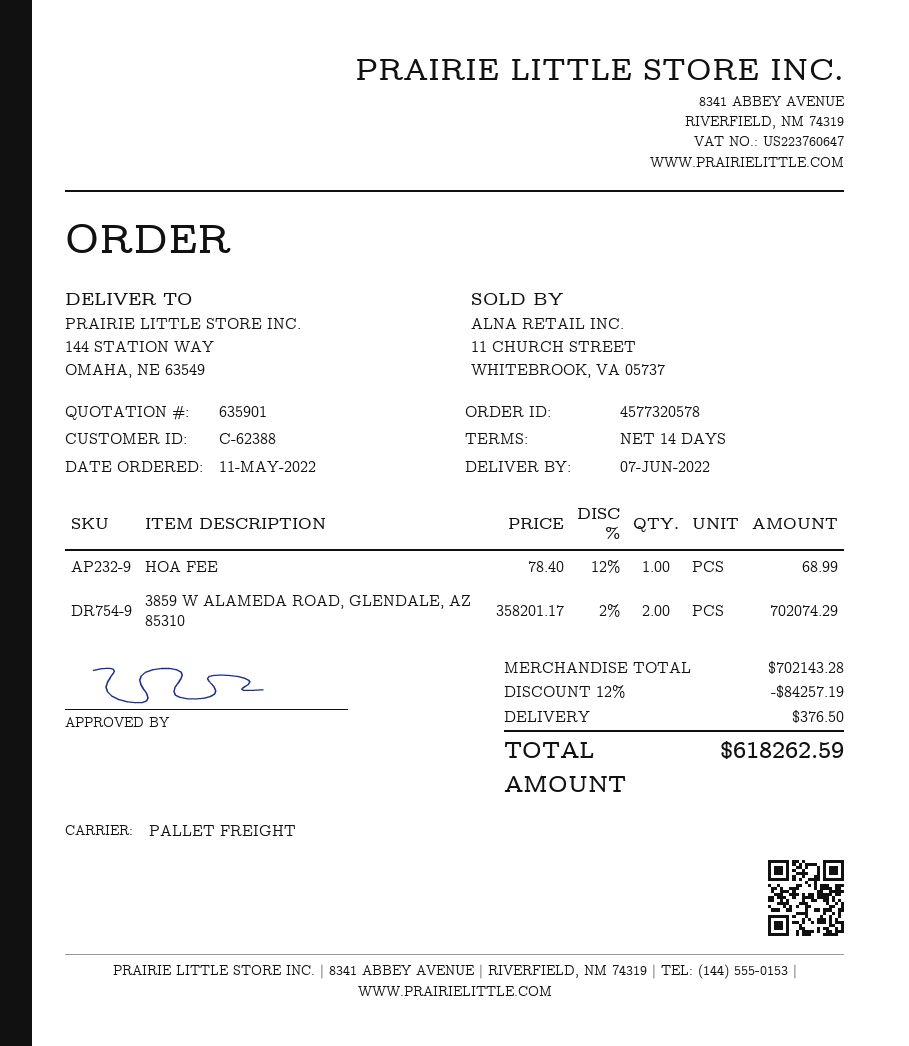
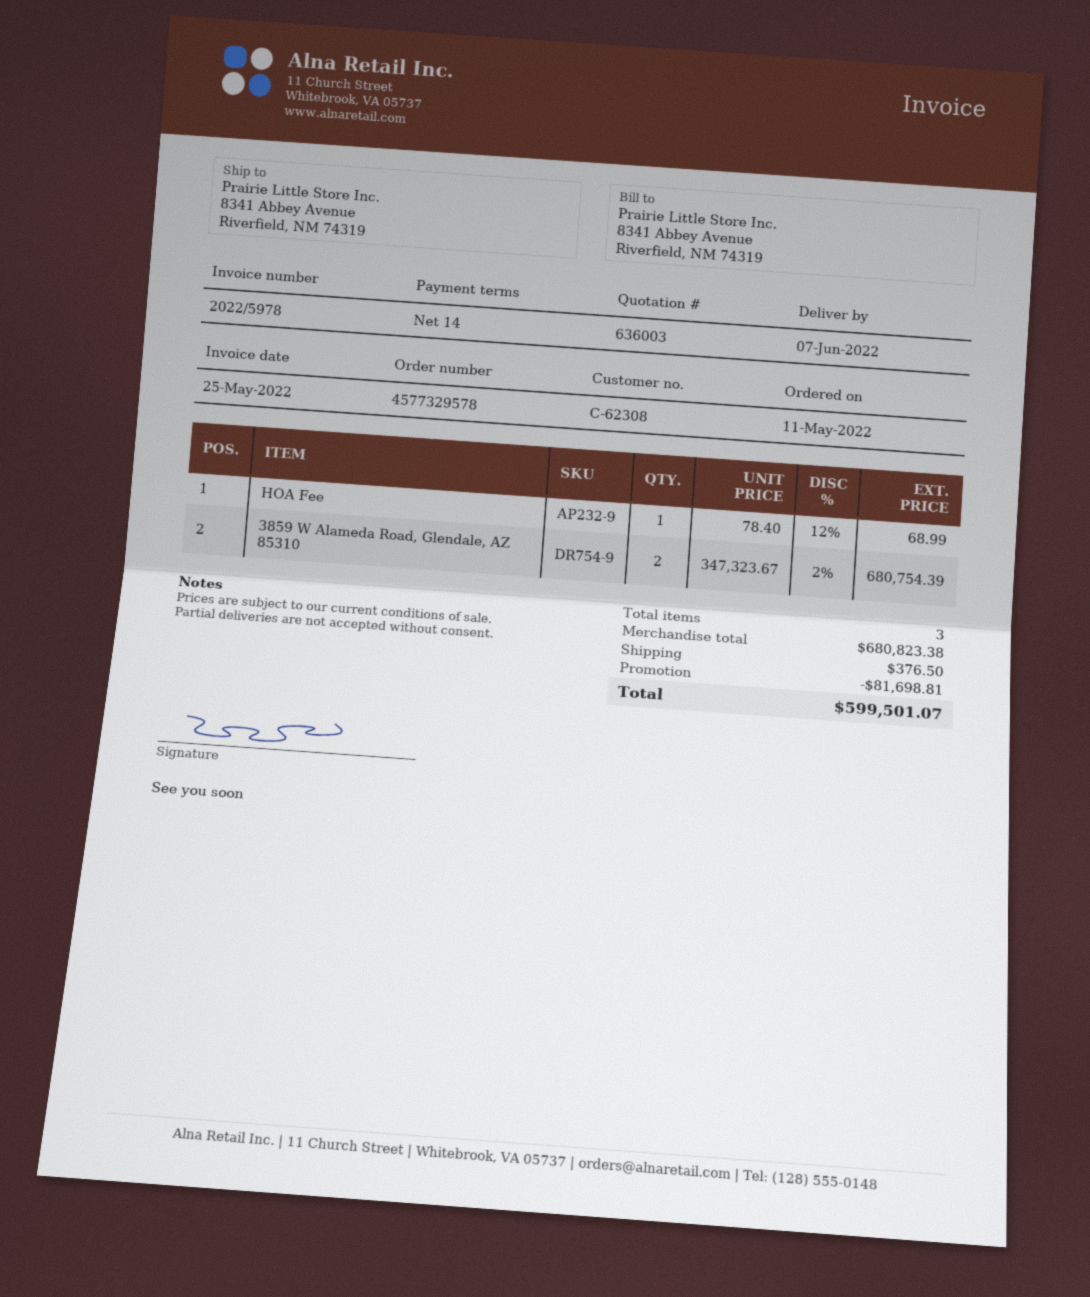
quote number: 635901 -> 636003
order number: 4577320578 -> 4577329578
customer number: C-62388 -> C-62308
ship to: 144 STATION WAY, OMAHA, NE 63549 -> 8341 Abbey Avenue, Riverfield, NM 74319
3859 W ALAMEDA ROAD, GLENDALE, AZ 85310: 2 x 358201.17 - 2% = 702074.29 -> 2 x 347323.67 - 2% = 680754.39
subtotal: 702143.28 -> 680823.38
discount: 84257.19 -> 81698.81
total: 618262.59 -> 599501.07

